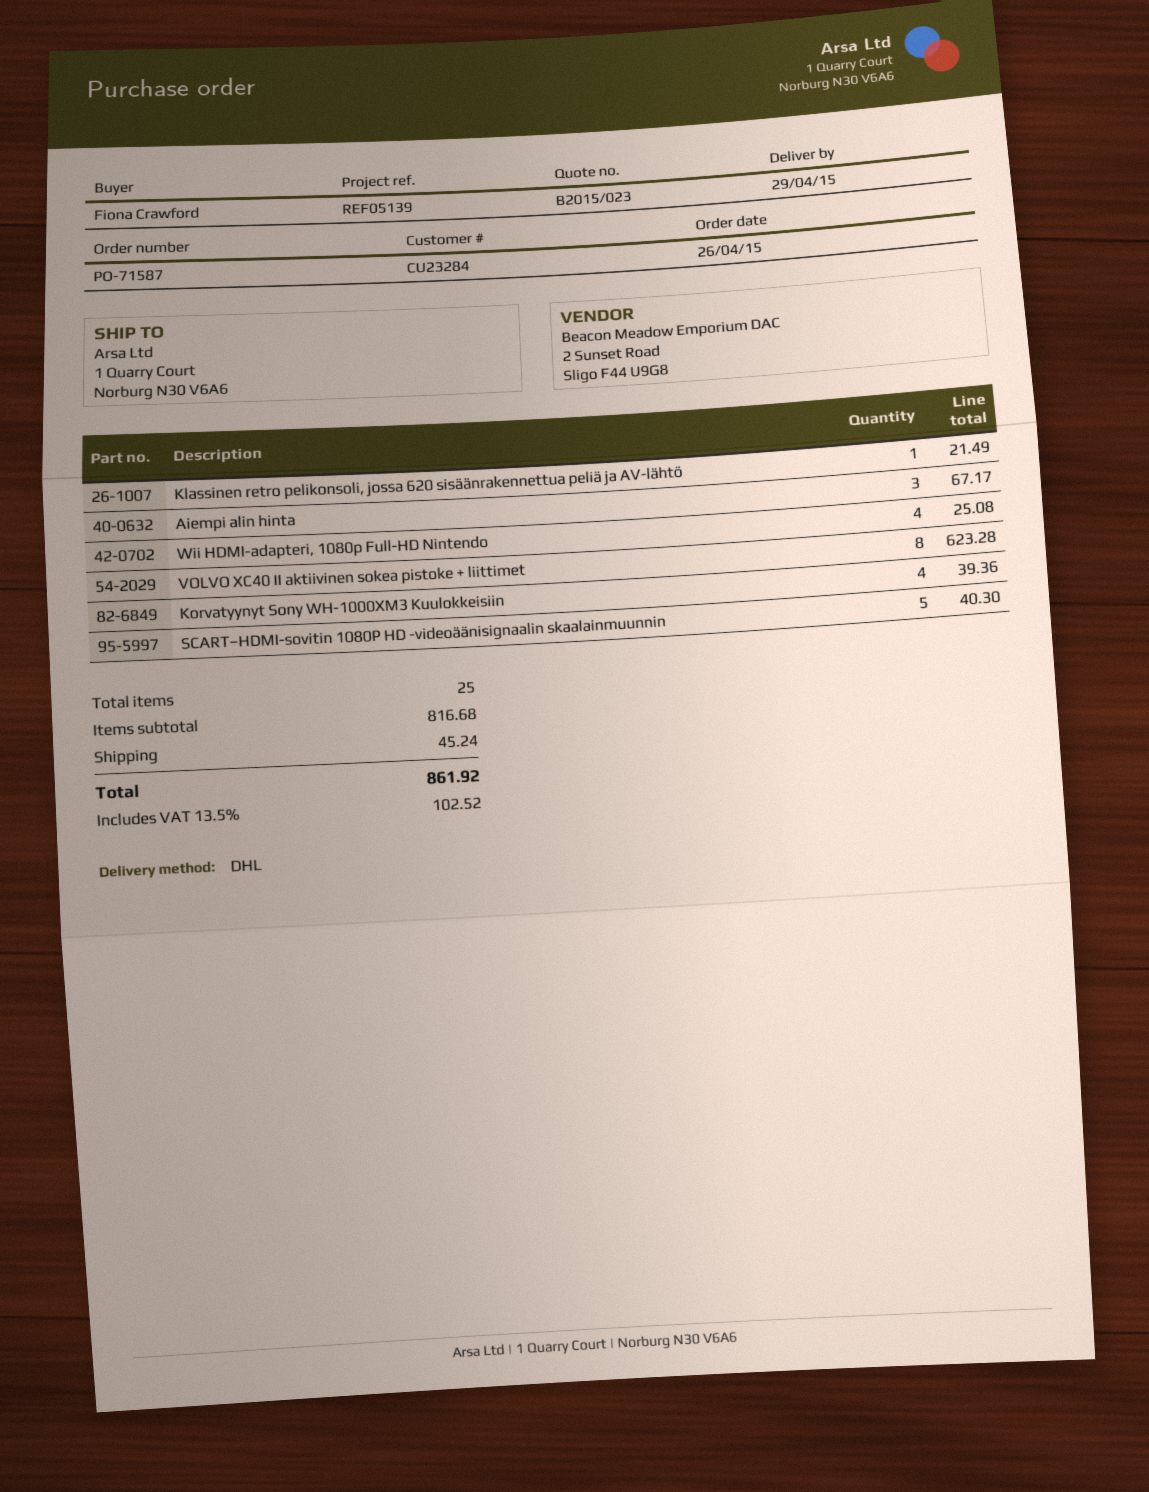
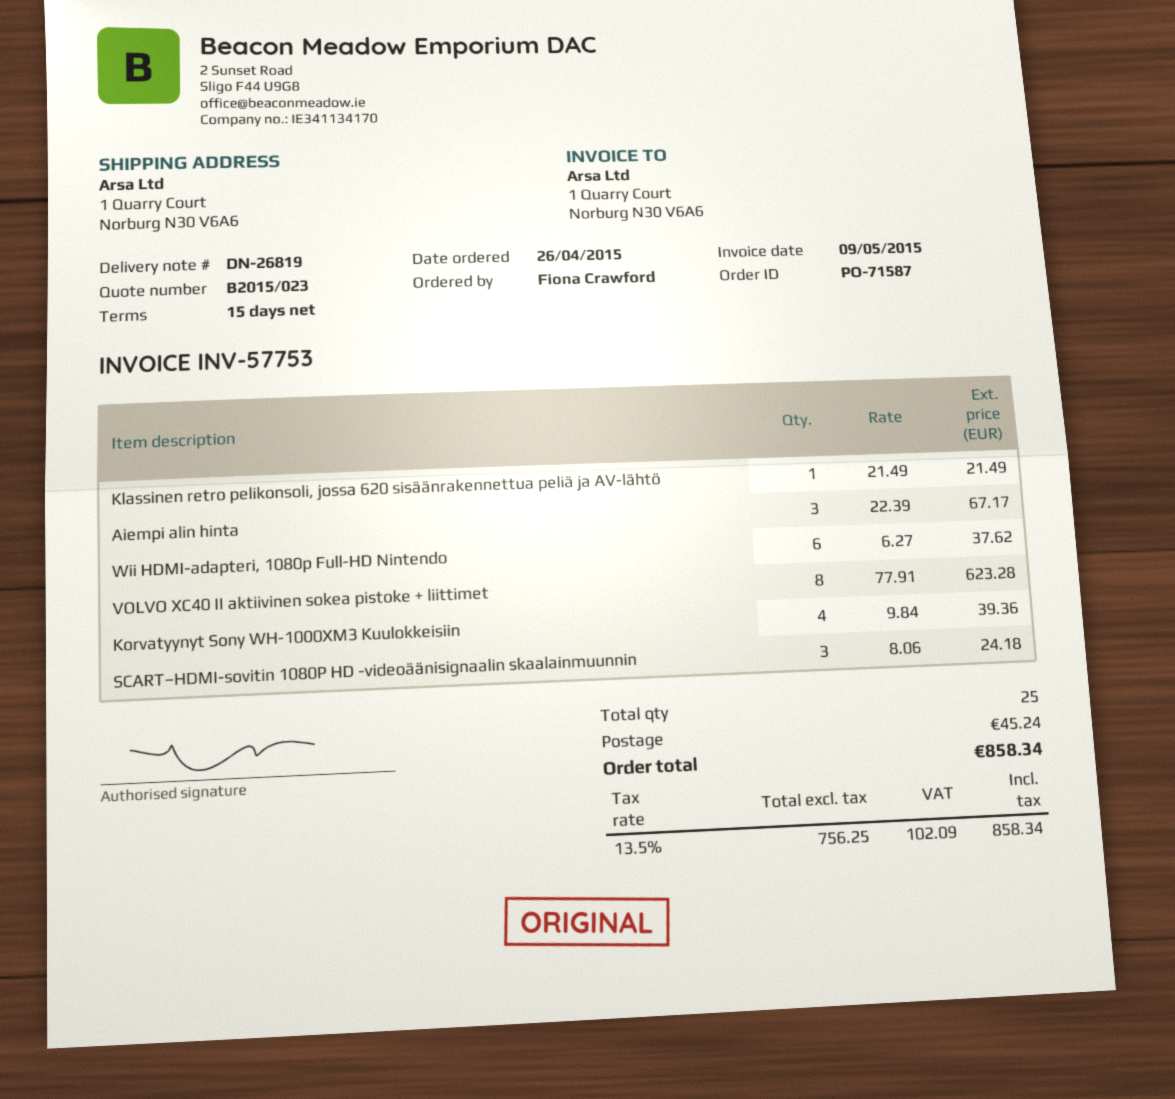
Wii HDMI-adapteri, 1080p Full-HD Nintendo: 4 for 25.08 -> 6 for 37.62
SCART–HDMI-sovitin 1080P HD -videoäänisignaalin skaalainmuunnin: 5 for 40.30 -> 3 for 24.18
tax: 13.5% = 102.52 -> 13.5% = 102.09
total: 861.92 -> 858.34

